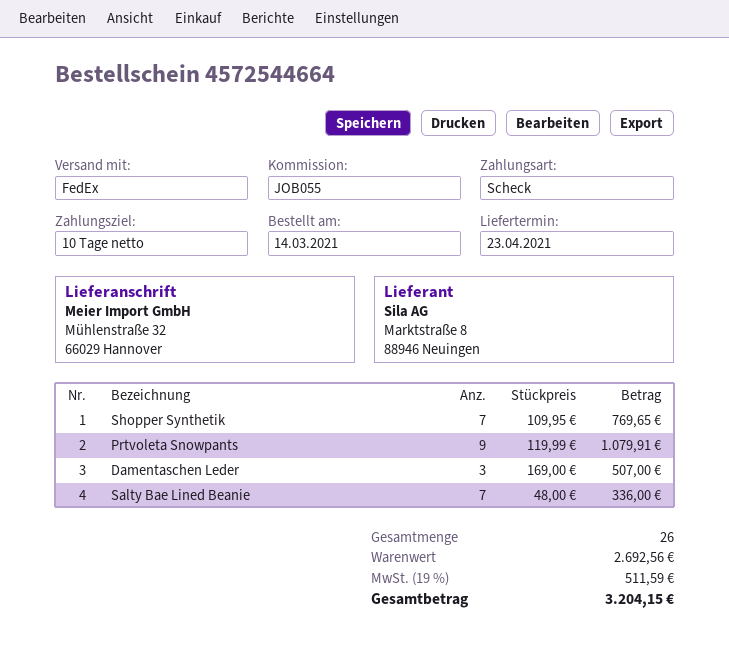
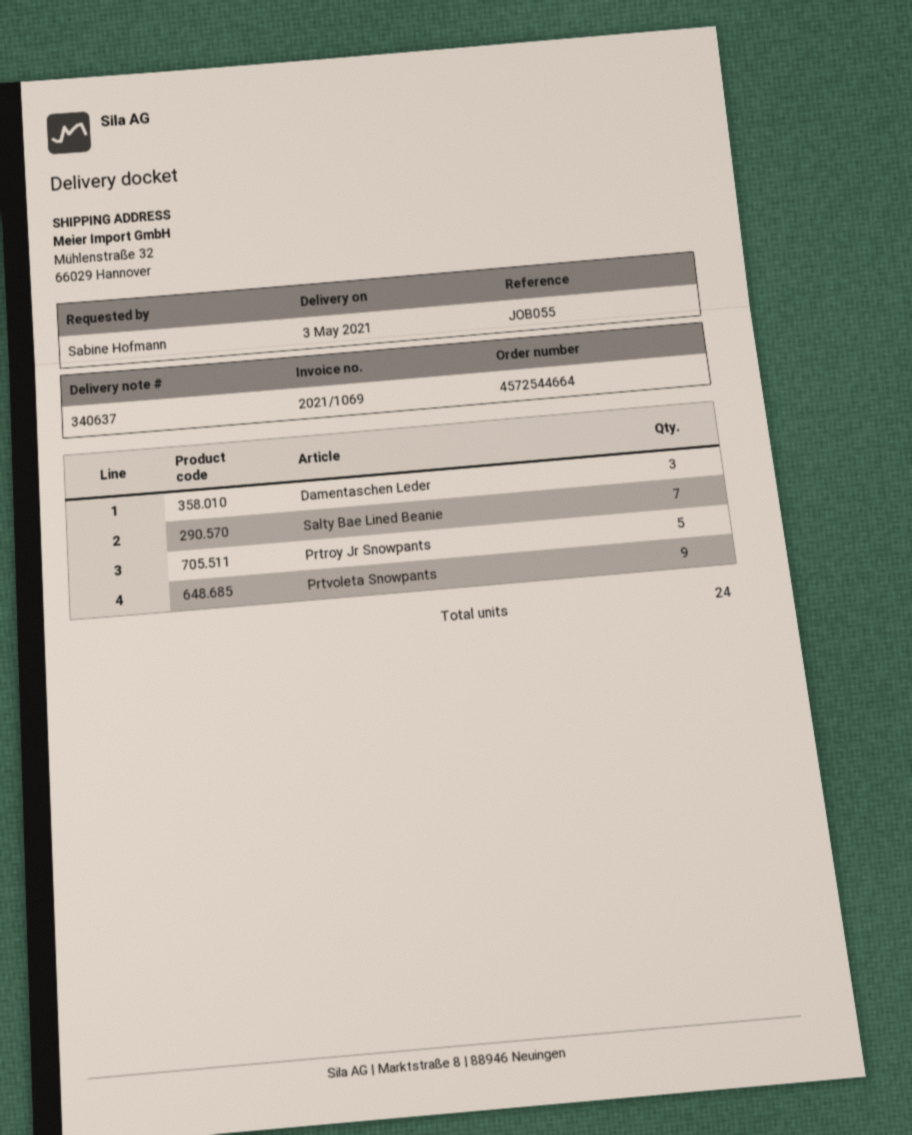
delivery date: 2021-04-23 -> 2021-05-03
Shopper Synthetik: 7 -> none
Prtroy Jr Snowpants: none -> 5
total quantity: 26 -> 24

